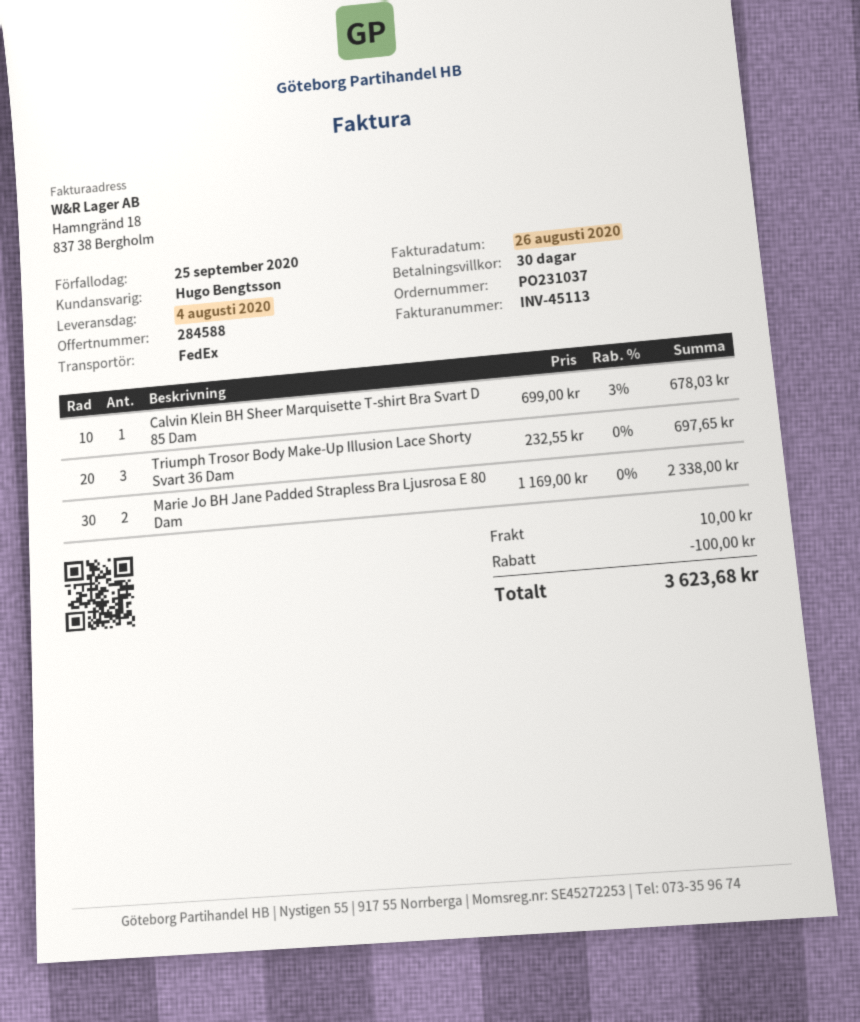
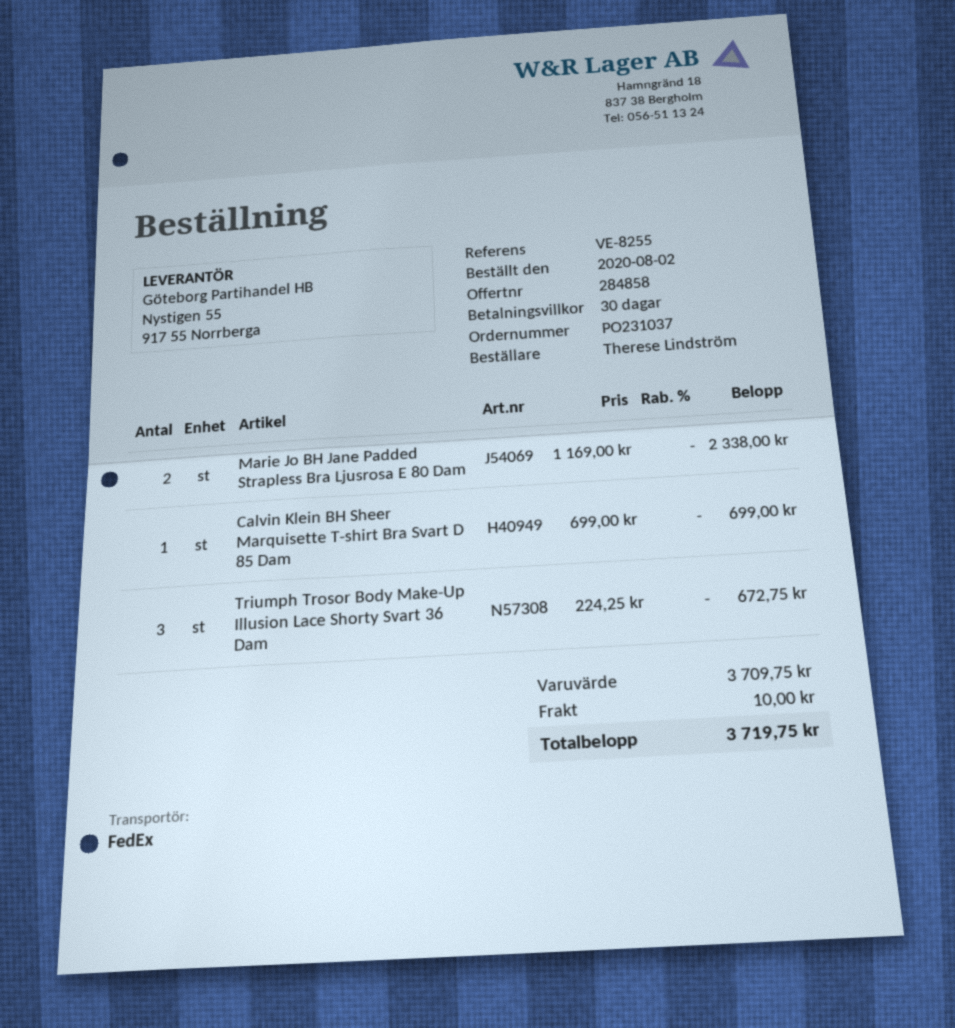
quote number: 284588 -> 284858
Calvin Klein BH Sheer Marquisette T-shirt Bra Svart D 85 Dam: 1 x 699.00 - 3% = 678.03 -> 1 x 699.00 = 699.00
Triumph Trosor Body Make-Up Illusion Lace Shorty Svart 36 Dam: 3 x 232.55 = 697.65 -> 3 x 224.25 = 672.75
discount: 100.00 -> none
total: 3623.68 -> 3719.75

